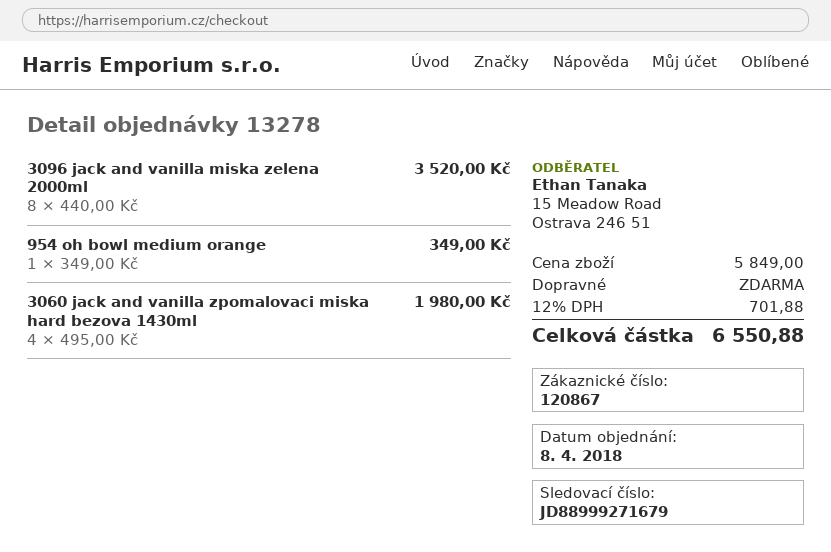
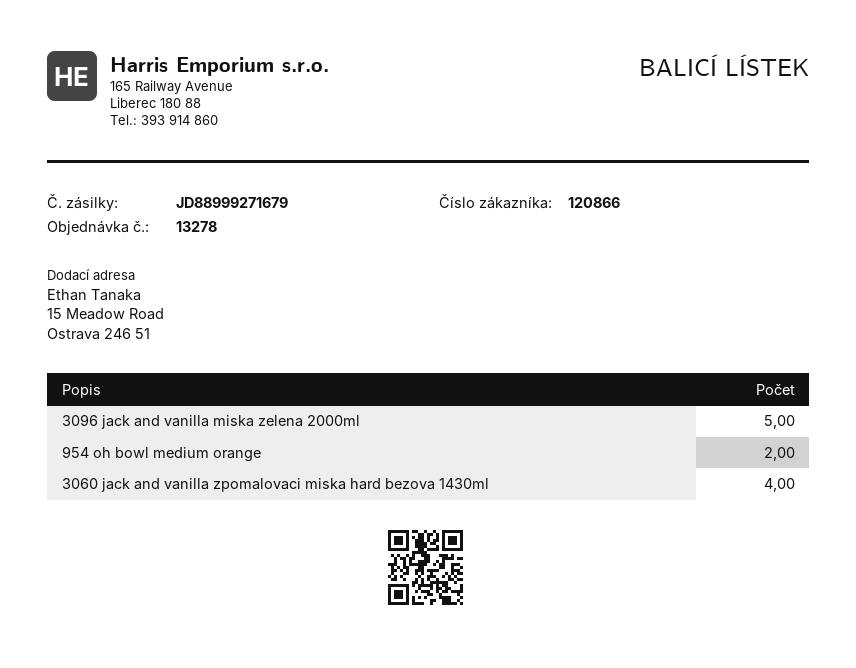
customer number: 120867 -> 120866
3096 jack and vanilla miska zelena 2000ml: 8 -> 5
954 oh bowl medium orange: 1 -> 2

